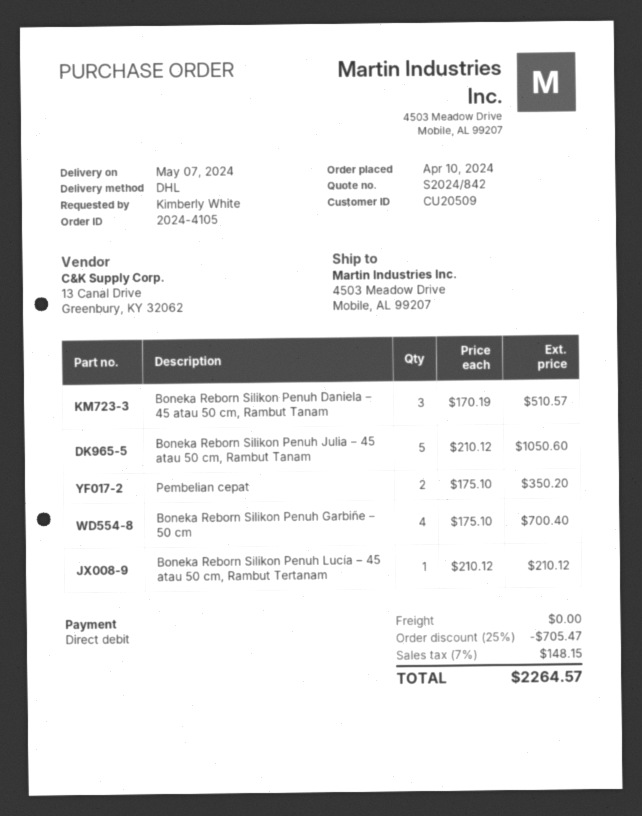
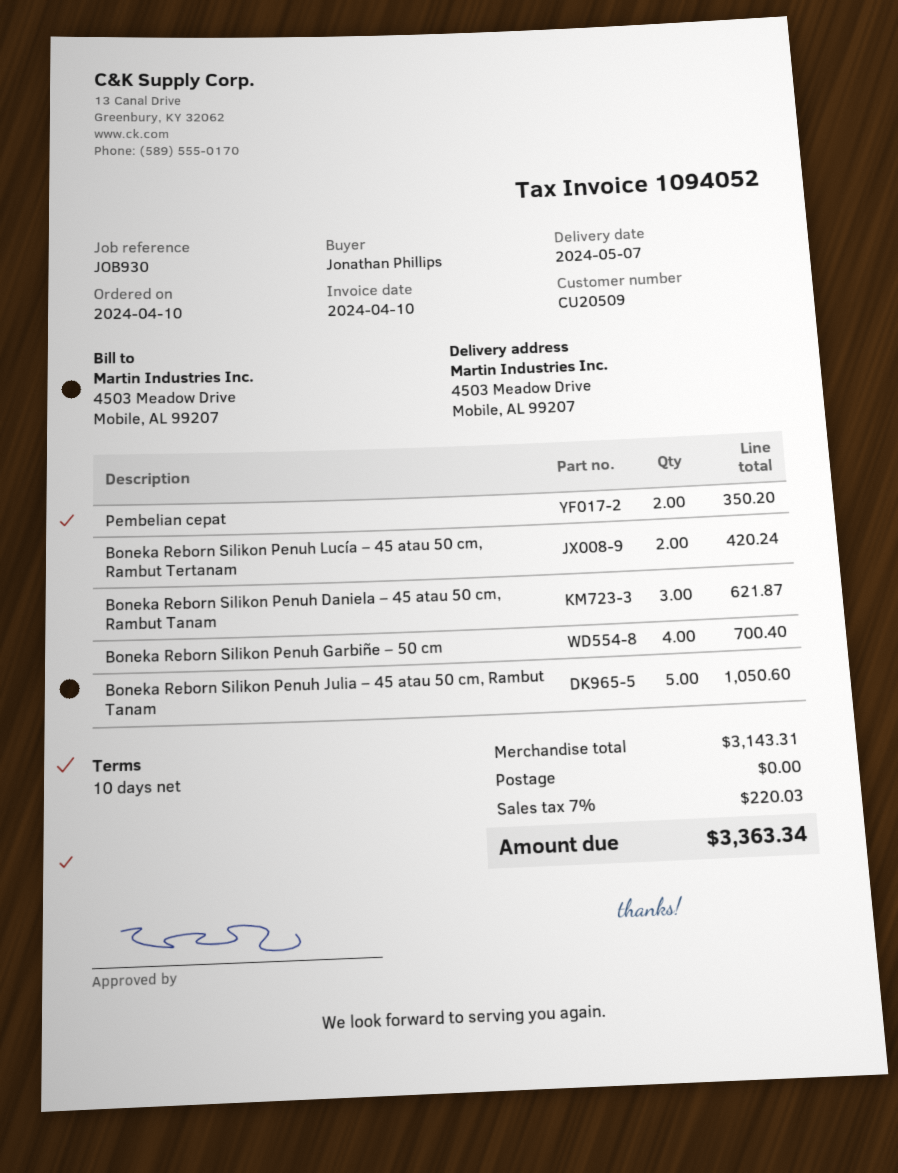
ordered by: Kimberly White -> Jonathan Phillips
Boneka Reborn Silikon Penuh Daniela – 45 atau 50 cm, Rambut Tanam: 3 for 510.57 -> 3 for 621.87
Boneka Reborn Silikon Penuh Lucía – 45 atau 50 cm, Rambut Tertanam: 1 for 210.12 -> 2 for 420.24
discount: 25% = 705.47 -> none
tax: 7% = 148.15 -> 7% = 220.03
total: 2264.57 -> 3363.34

